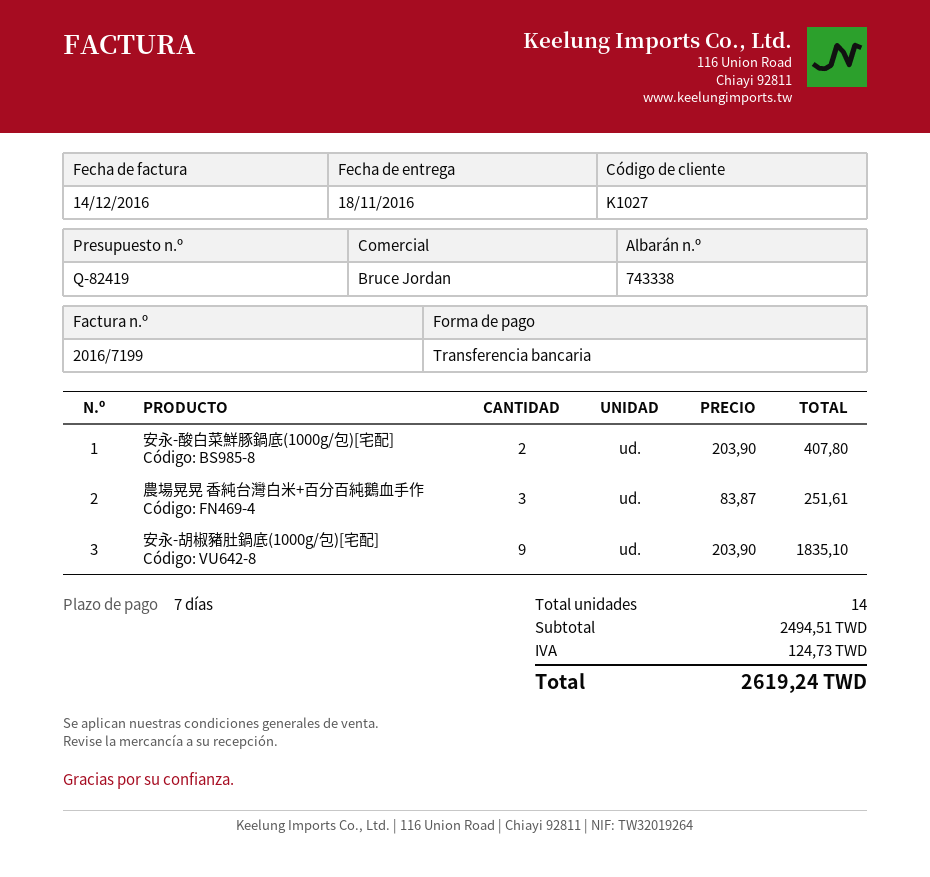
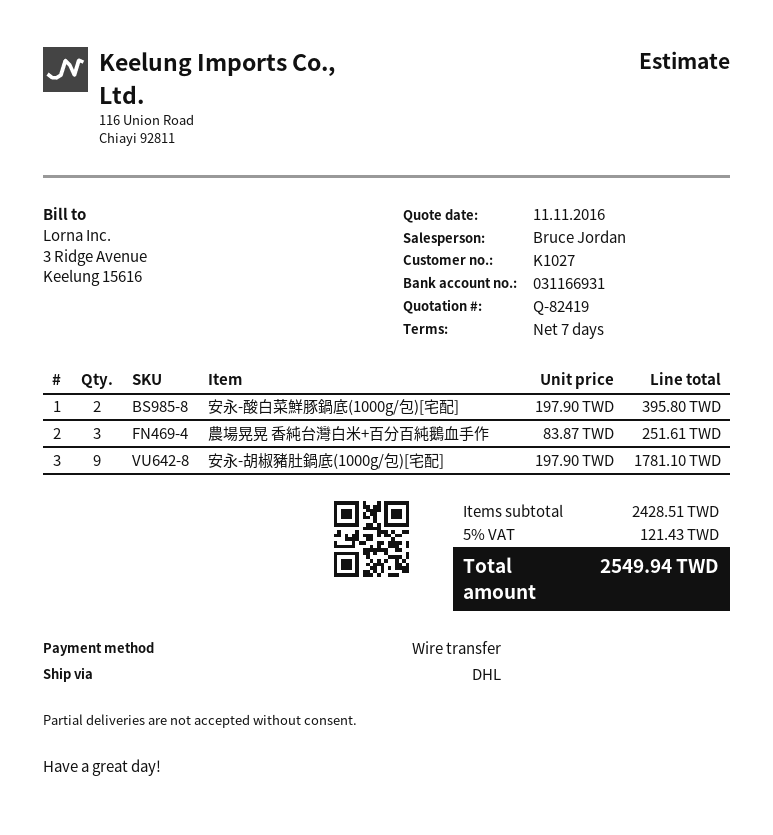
安永-酸白菜鮮豚鍋底(1000g/包)[宅配]: 2 x 203.90 = 407.80 -> 2 x 197.90 = 395.80
安永-胡椒豬肚鍋底(1000g/包)[宅配]: 9 x 203.90 = 1835.10 -> 9 x 197.90 = 1781.10
subtotal: 2494.51 -> 2428.51
tax: 124.73 -> 121.43
total: 2619.24 -> 2549.94

